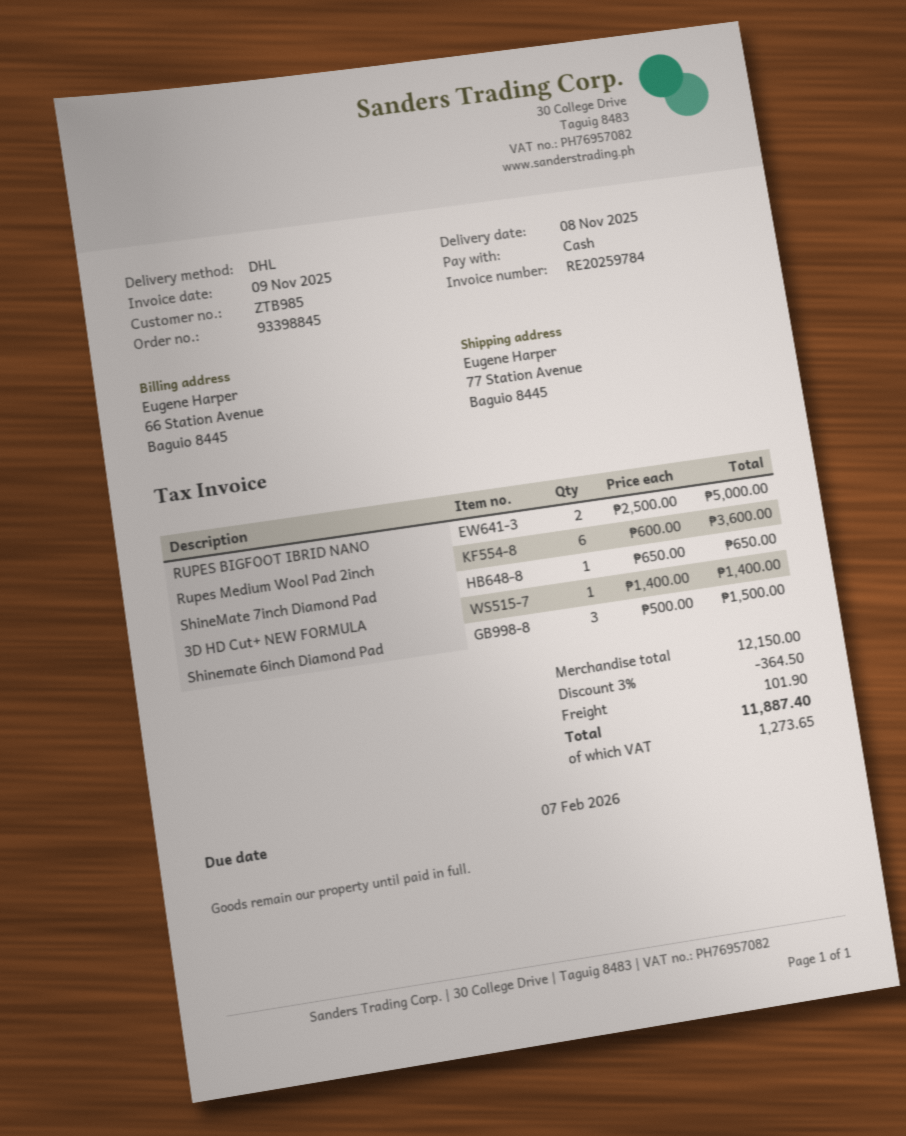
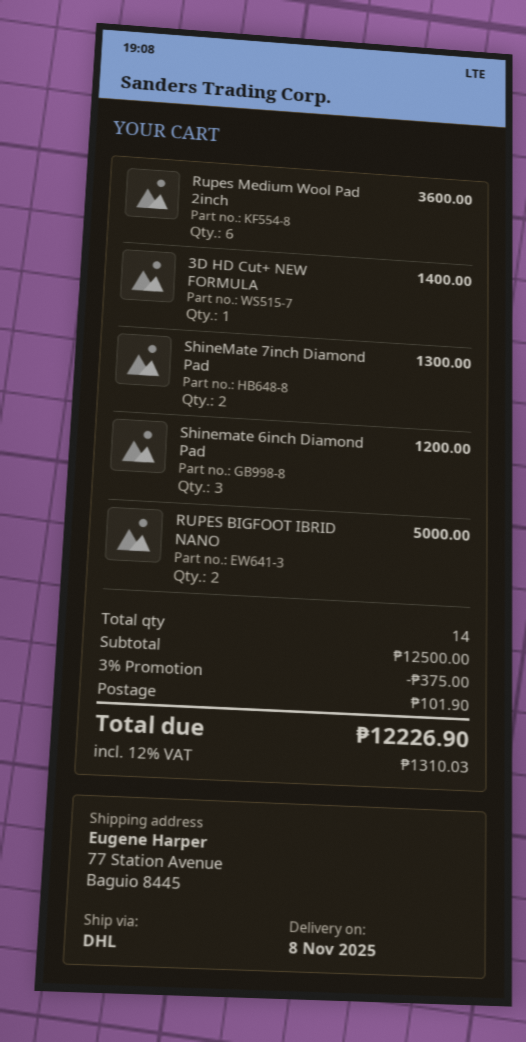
ShineMate 7inch Diamond Pad: 1 for 650.00 -> 2 for 1300.00
Shinemate 6inch Diamond Pad: 3 for 1500.00 -> 3 for 1200.00
subtotal: 12150.00 -> 12500.00
discount: 3% = 364.50 -> 3% = 375.00
tax: 1273.65 -> 1310.03
total: 11887.40 -> 12226.90

